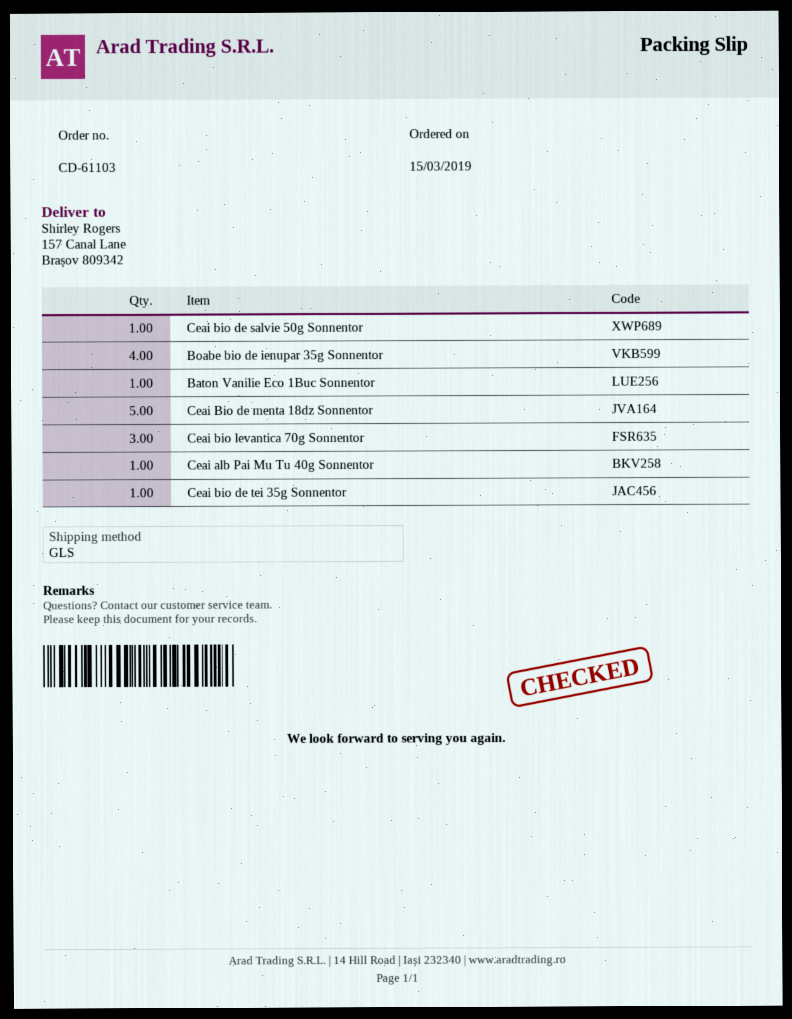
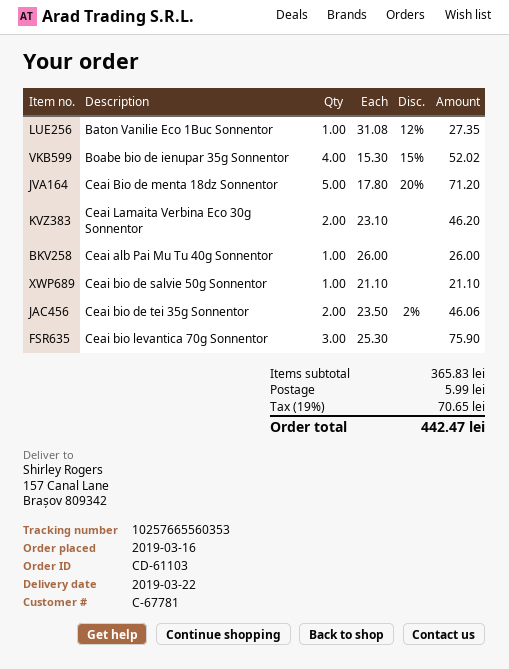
order date: 2019-03-15 -> 2019-03-16
Ceai bio de tei 35g Sonnentor: 1 -> 2
Ceai Lamaita Verbina Eco 30g Sonnentor: none -> 2

